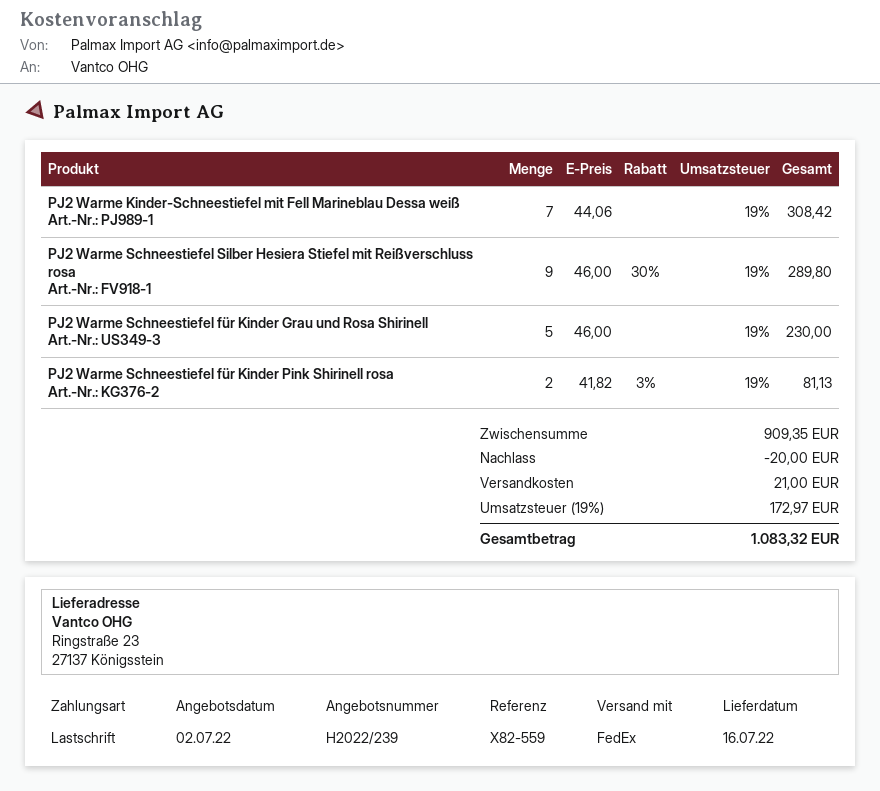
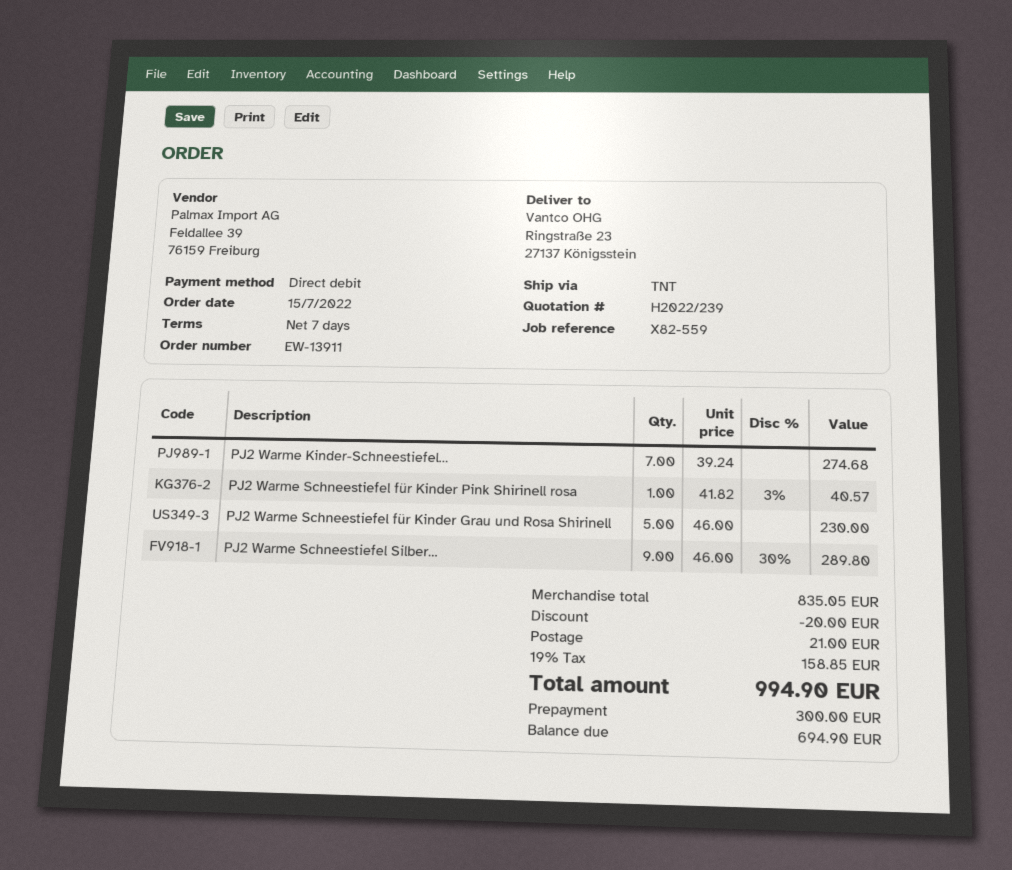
shipping method: FedEx -> TNT
PJ2 Warme Kinder-Schneestiefel mit Fell Marineblau Dessa weiß: 7 x 44.06 = 308.42 -> 7 x 39.24 = 274.68
PJ2 Warme Schneestiefel für Kinder Pink Shirinell rosa: 2 x 41.82 - 3% = 81.13 -> 1 x 41.82 - 3% = 40.57
subtotal: 909.35 -> 835.05
tax: 19% = 172.97 -> 19% = 158.85
total: 1083.32 -> 994.90

